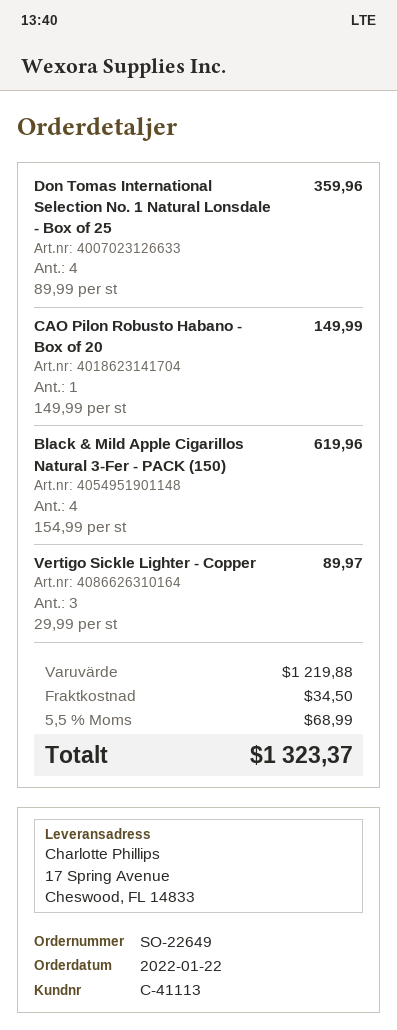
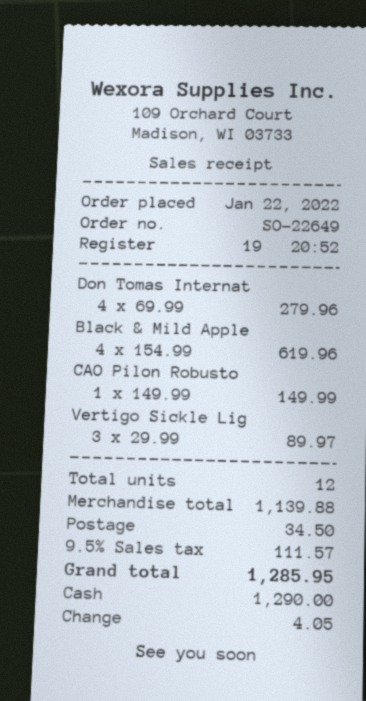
Don Tomas International Selection No. 1 Natural Lonsdale - Box of 25: 4 x 89.99 = 359.96 -> 4 x 69.99 = 279.96
subtotal: 1219.88 -> 1139.88
tax: 5.5% = 68.99 -> 9.5% = 111.57
total: 1323.37 -> 1285.95

